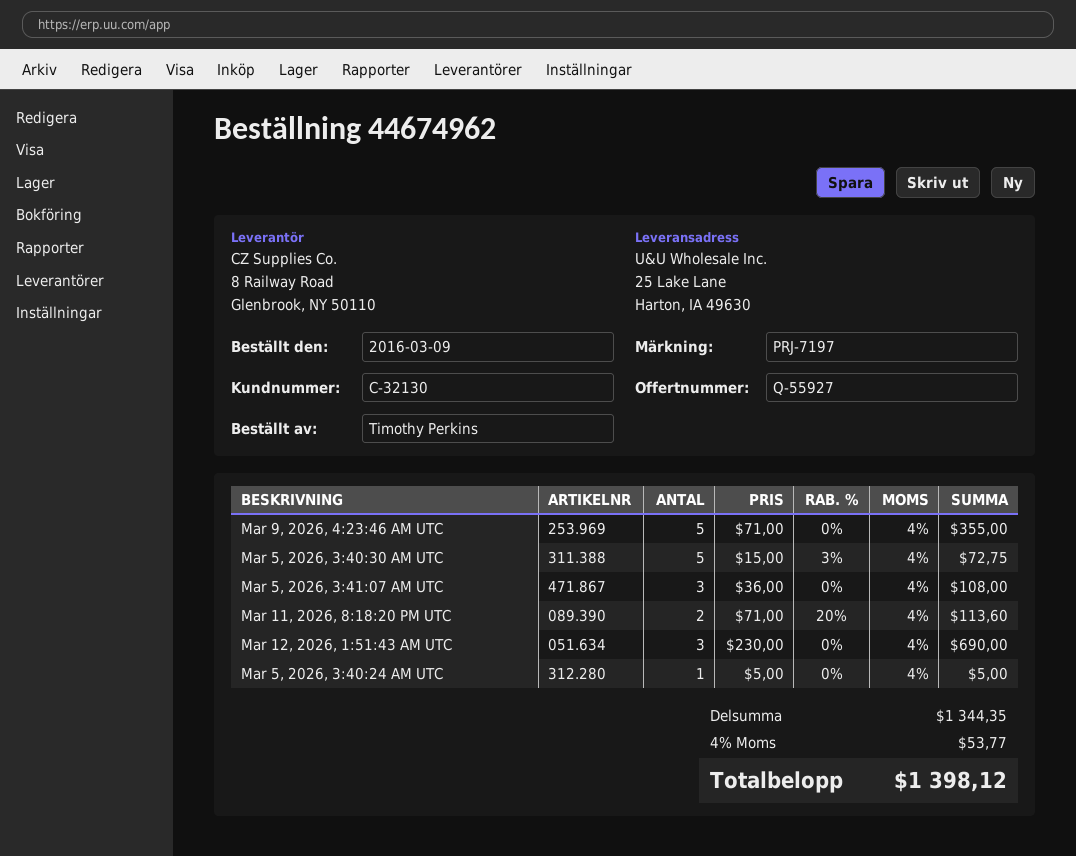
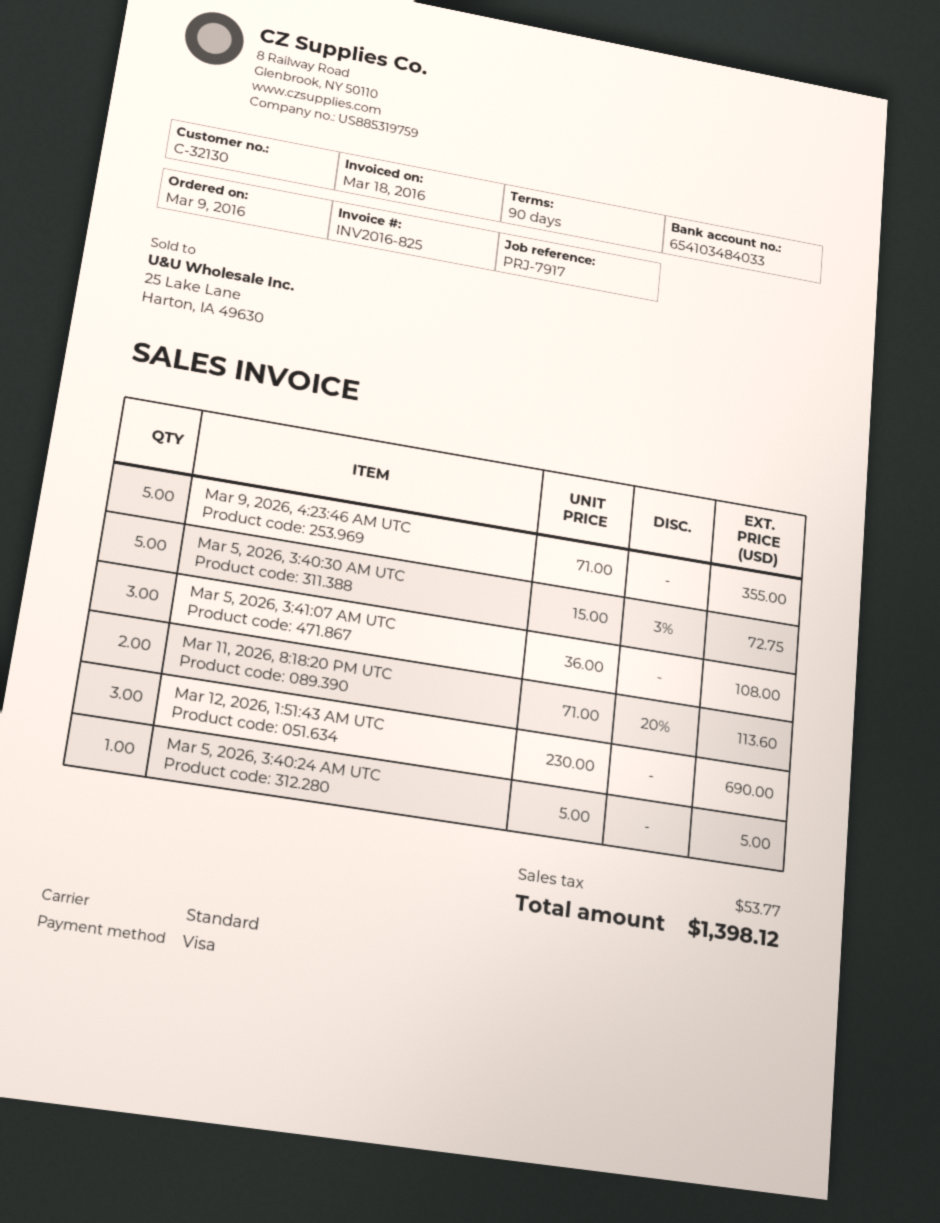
reference: PRJ-7197 -> PRJ-7917

